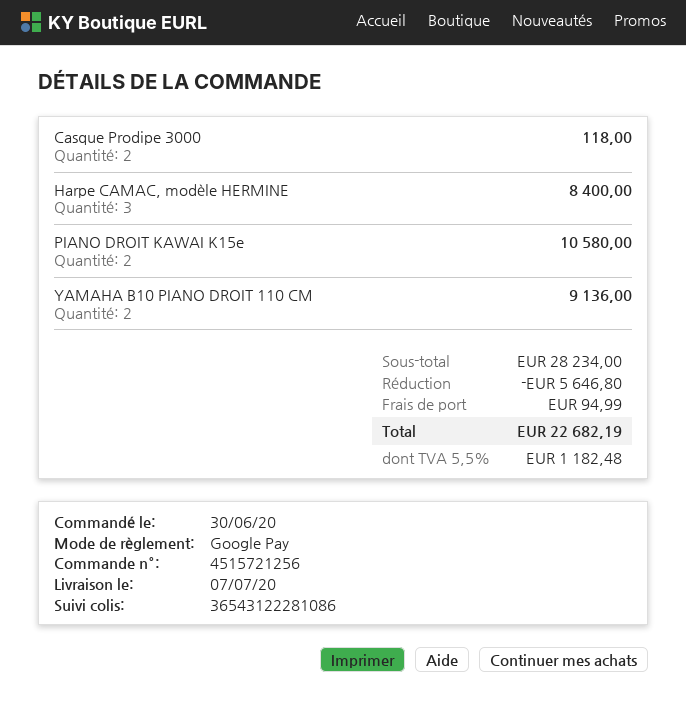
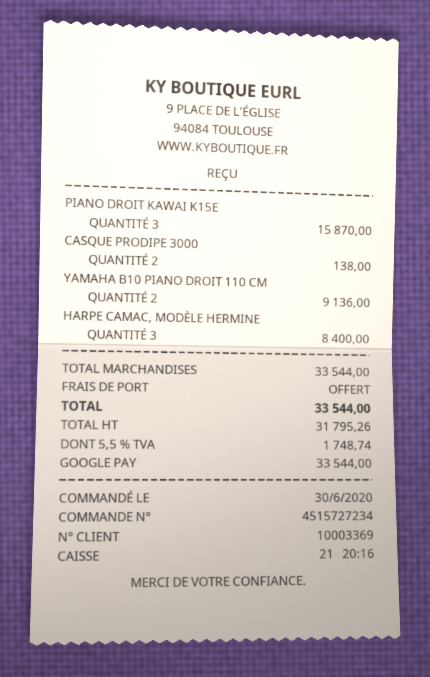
order number: 4515721256 -> 4515727234
Casque Prodipe 3000: 2 for 118.00 -> 2 for 138.00
PIANO DROIT KAWAI K15e: 2 for 10580.00 -> 3 for 15870.00
subtotal: 28234.00 -> 33544.00
discount: 5646.80 -> none
shipping: 94.99 -> 0.00
tax: 5.5% = 1182.48 -> 5.5% = 1748.74
total: 22682.19 -> 33544.00

